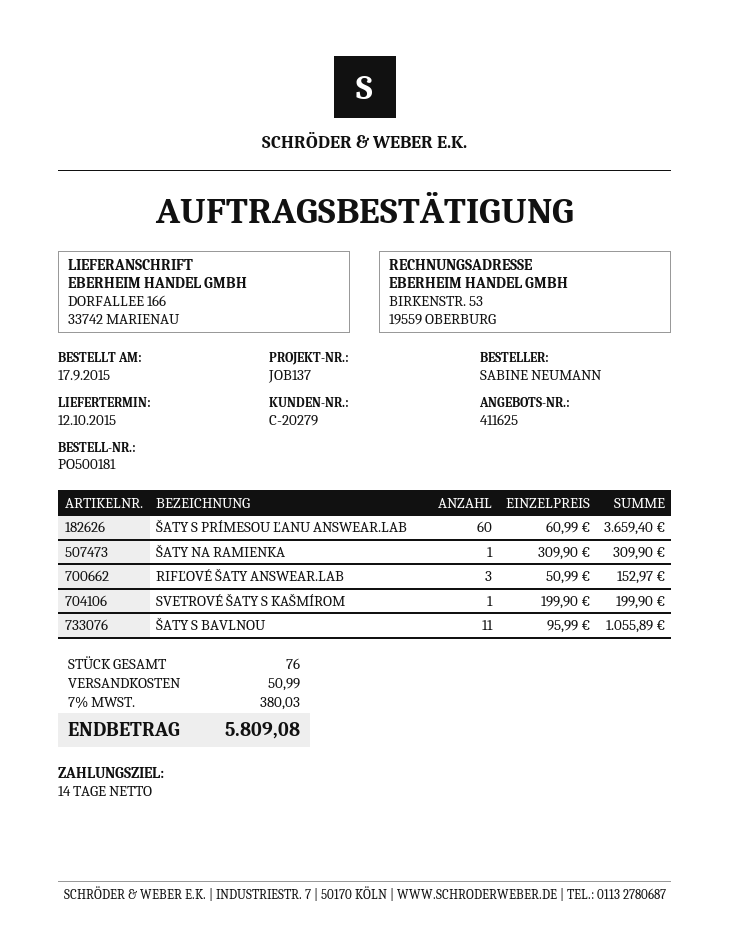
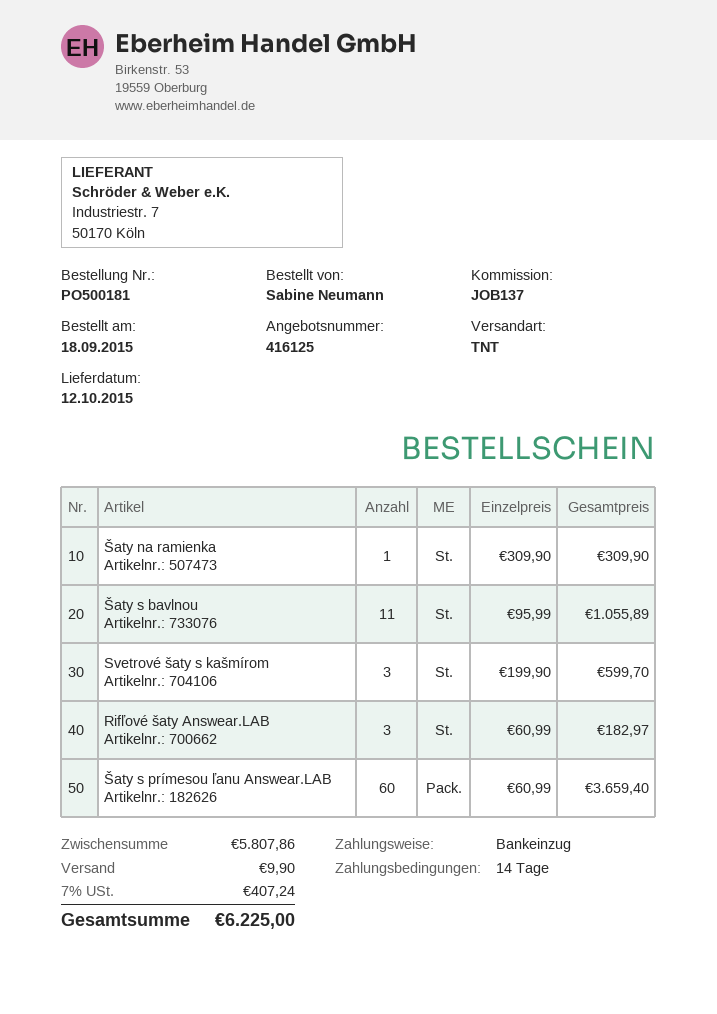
quote number: 411625 -> 416125
order date: 2015-09-17 -> 2015-09-18
RIFĽOVÉ ŠATY ANSWEAR.LAB: 3 x 50.99 = 152.97 -> 3 x 60.99 = 182.97
SVETROVÉ ŠATY S KAŠMÍROM: 1 x 199.90 = 199.90 -> 3 x 199.90 = 599.70
shipping: 50.99 -> 9.90
tax: 7% = 380.03 -> 7% = 407.24
total: 5809.08 -> 6225.00

